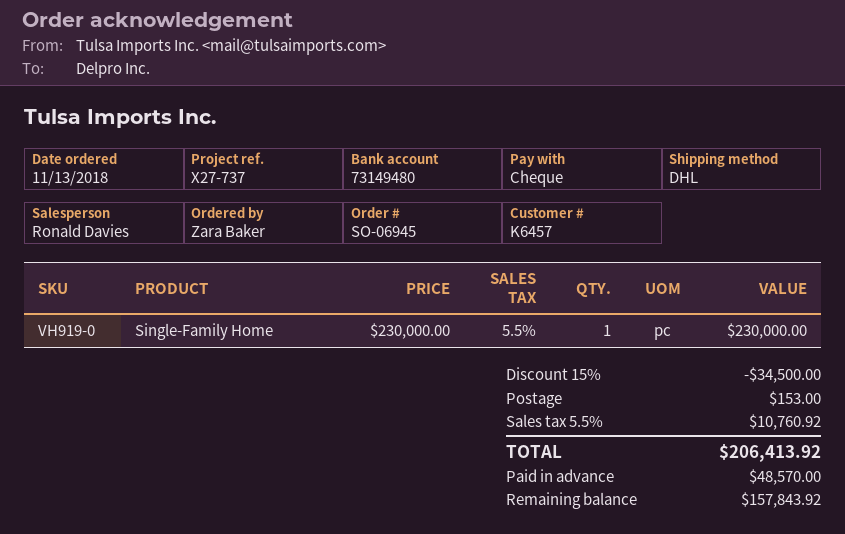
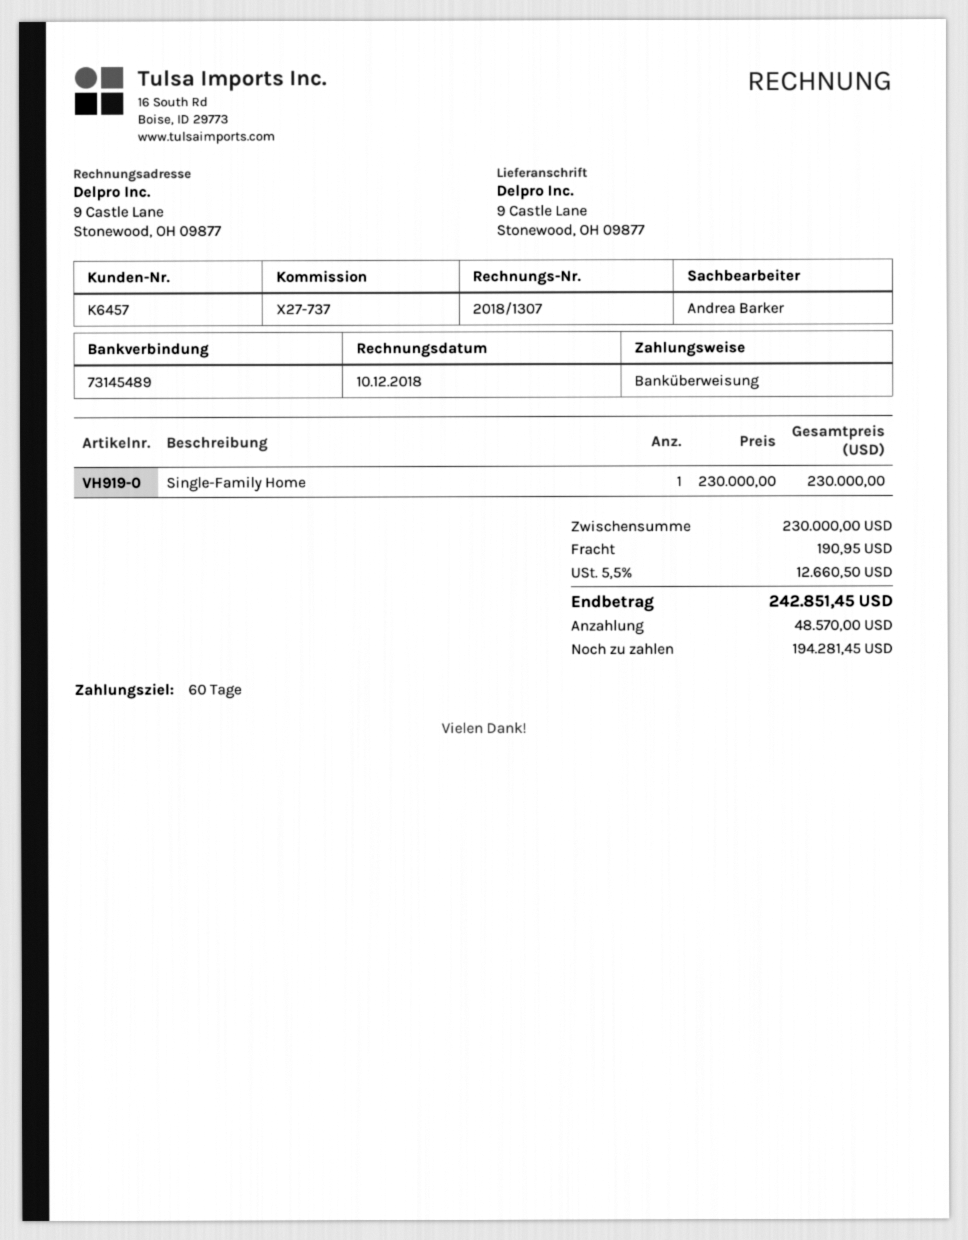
sales rep: Ronald Davies -> Andrea Barker
payment method: cheque -> bank transfer
bank account: 73149480 -> 73145489
discount: 15% = 34500.00 -> none
shipping: 153.00 -> 190.95
tax: 5.5% = 10760.92 -> 5.5% = 12660.50
total: 206413.92 -> 242851.45
balance: 157843.92 -> 194281.45

